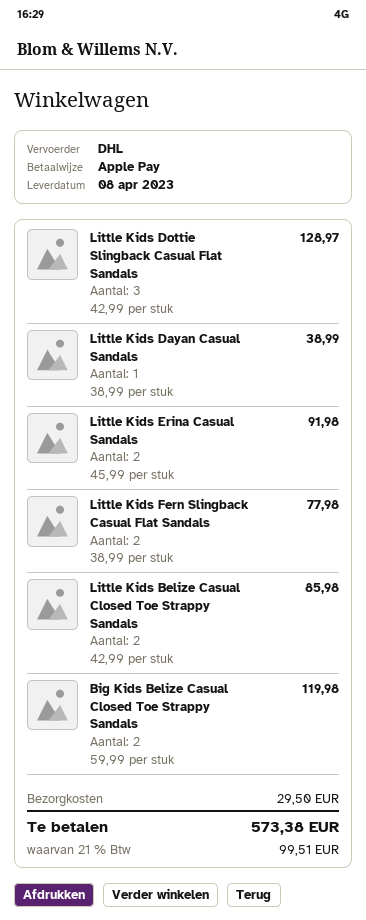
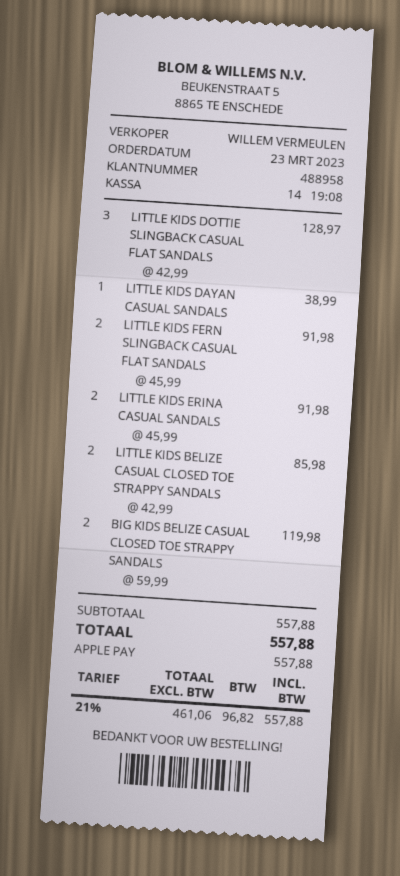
Little Kids Fern Slingback Casual Flat Sandals: 2 x 38.99 = 77.98 -> 2 x 45.99 = 91.98
shipping: 29.50 -> none
tax: 21% = 99.51 -> 21% = 96.82
total: 573.38 -> 557.88

